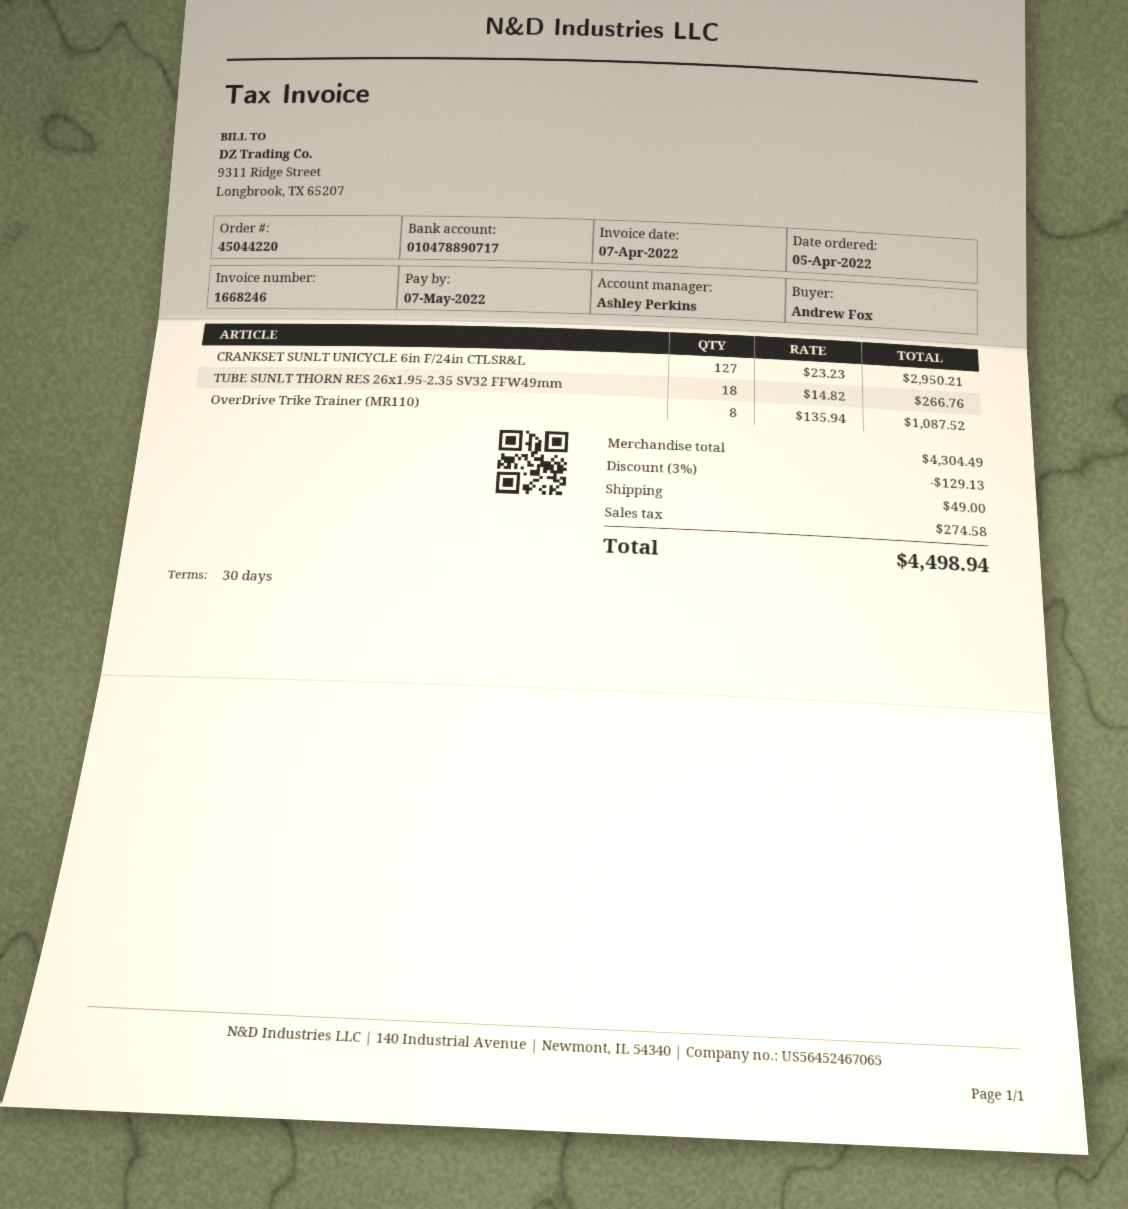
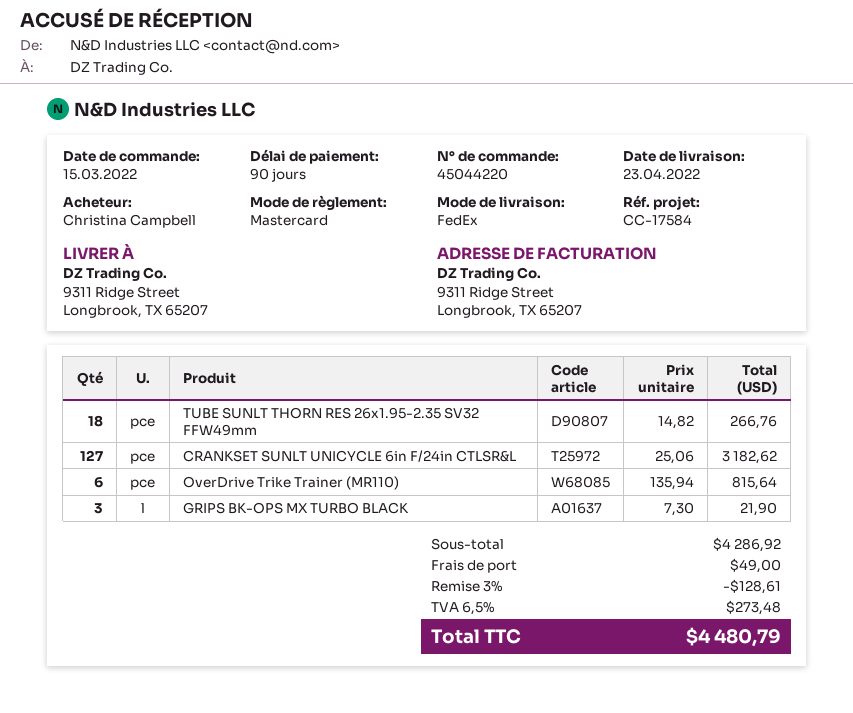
order date: 2022-04-05 -> 2022-03-15
payment terms: 30 days -> 90 days
ordered by: Andrew Fox -> Christina Campbell
CRANKSET SUNLT UNICYCLE 6in F/24in CTLSR&L: 127 x 23.23 = 2950.21 -> 127 x 25.06 = 3182.62
OverDrive Trike Trainer (MR110): 8 x 135.94 = 1087.52 -> 6 x 135.94 = 815.64
GRIPS BK-OPS MX TURBO BLACK: none -> 3 x 7.30 = 21.90
subtotal: 4304.49 -> 4286.92
discount: 3% = 129.13 -> 3% = 128.61
tax: 274.58 -> 273.48
total: 4498.94 -> 4480.79

